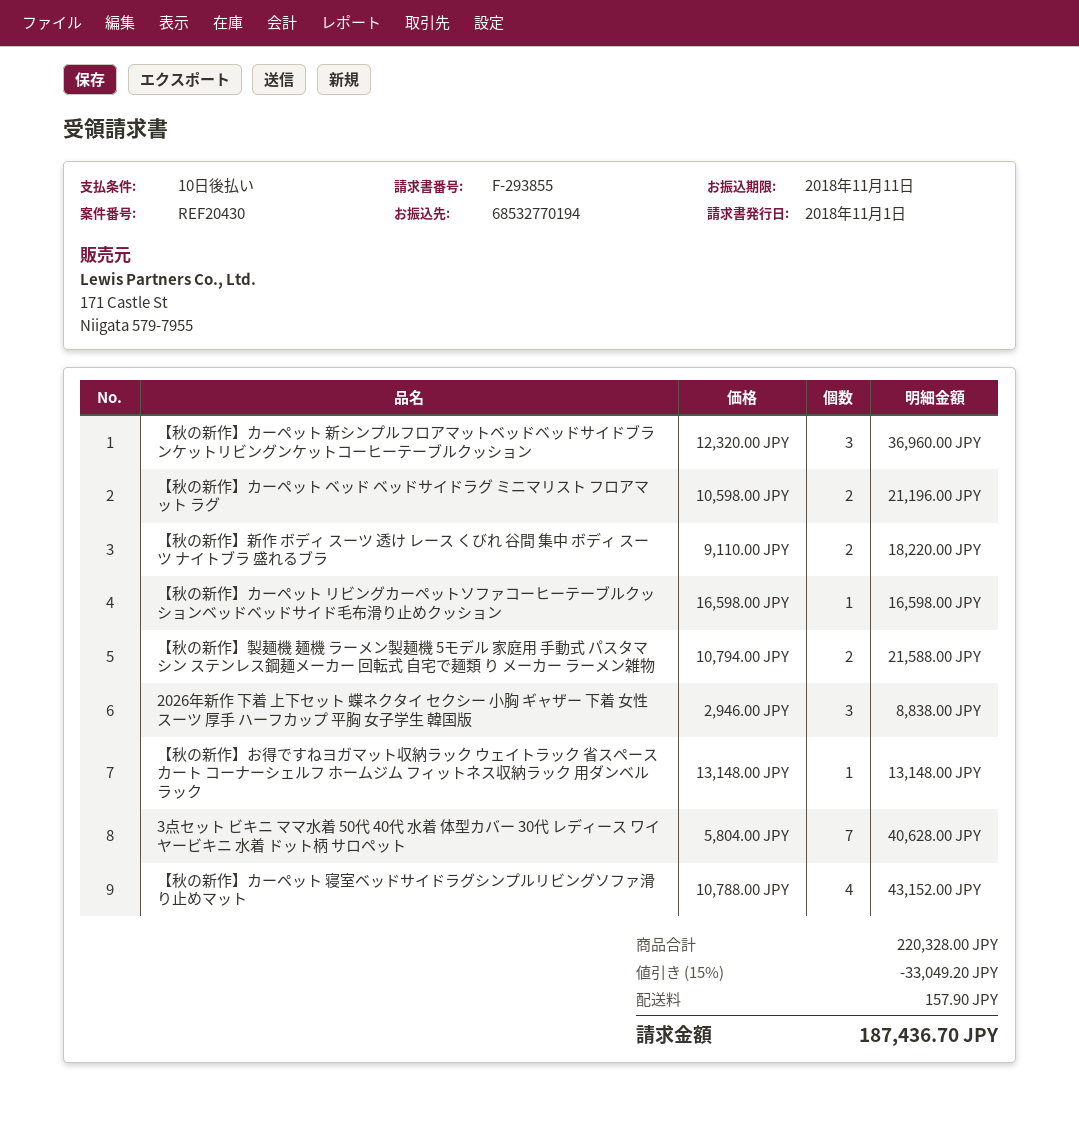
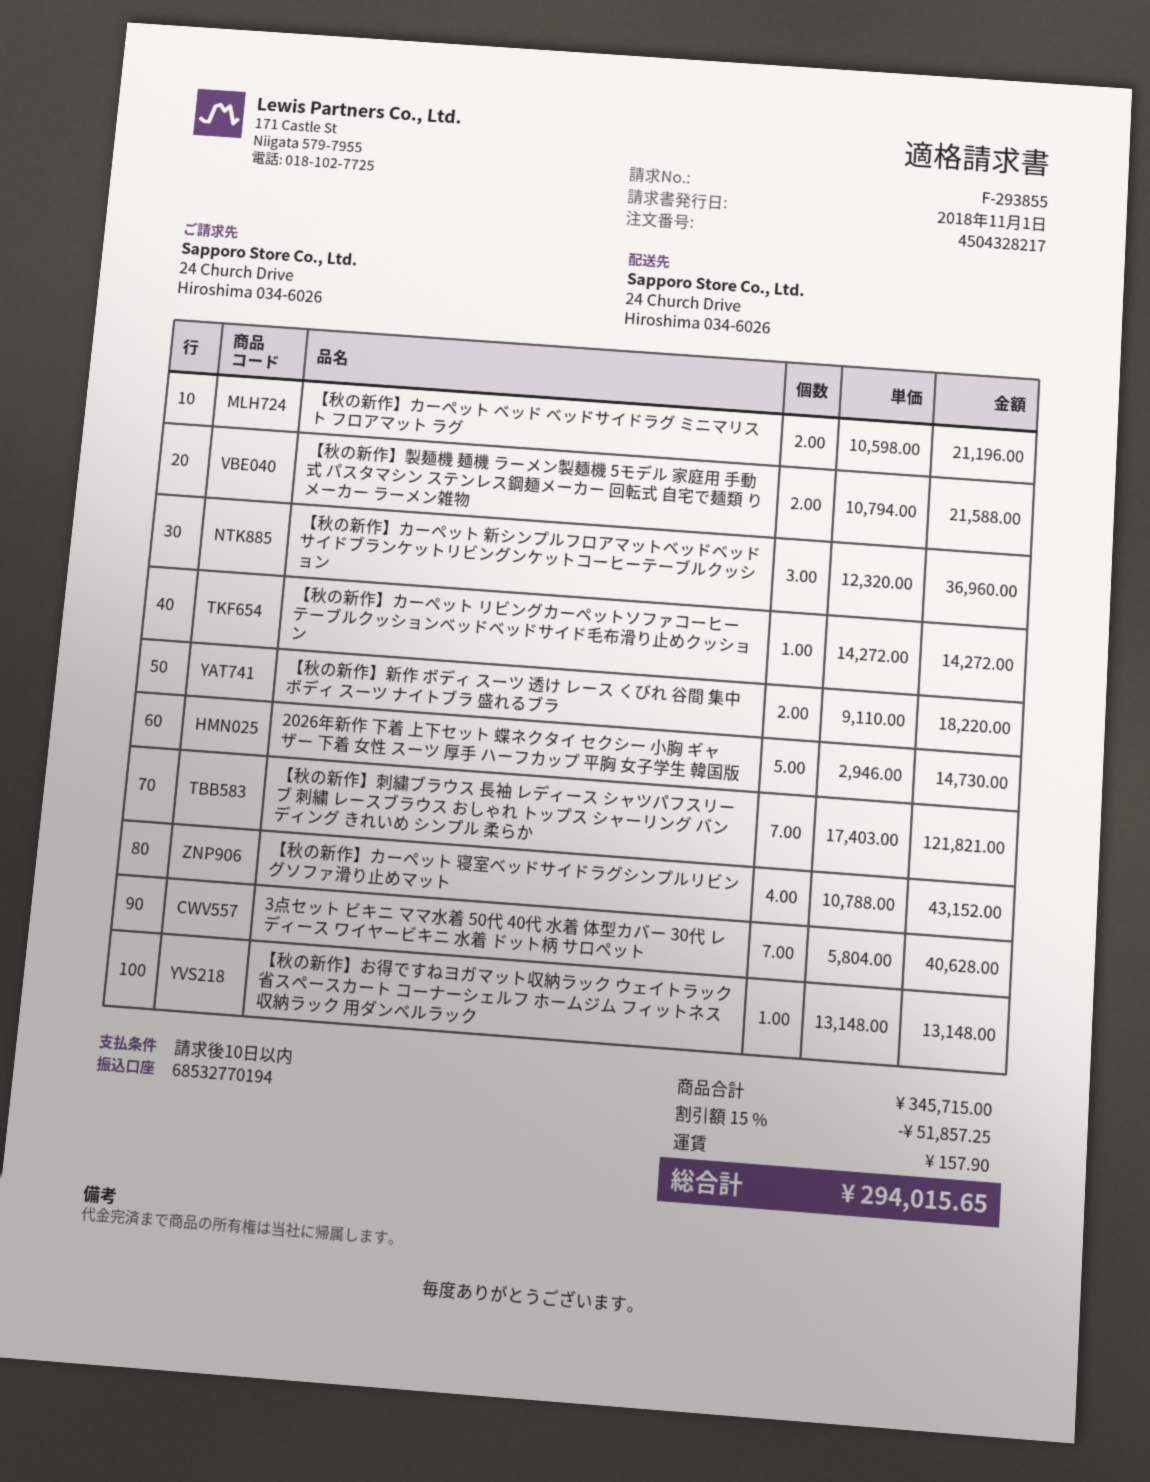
【秋の新作】カーペット リビングカーペットソファコーヒーテーブルクッションベッドベッドサイド毛布滑り止めクッション: 1 x 16598.00 = 16598.00 -> 1 x 14272.00 = 14272.00
2026年新作 下着 上下セット 蝶ネクタイ セクシー 小胸 ギャザー 下着 女性 スーツ 厚手 ハーフカップ 平胸 女子学生 韓国版: 3 x 2946.00 = 8838.00 -> 5 x 2946.00 = 14730.00
【秋の新作】刺繍ブラウス 長袖 レディース シャツパフスリーブ 刺繍 レースブラウス おしゃれ トップス シャーリング バンディング きれいめ シンプル 柔らか: none -> 7 x 17403.00 = 121821.00
subtotal: 220328.00 -> 345715.00
discount: 15% = 33049.20 -> 15% = 51857.25
total: 187436.70 -> 294015.65

